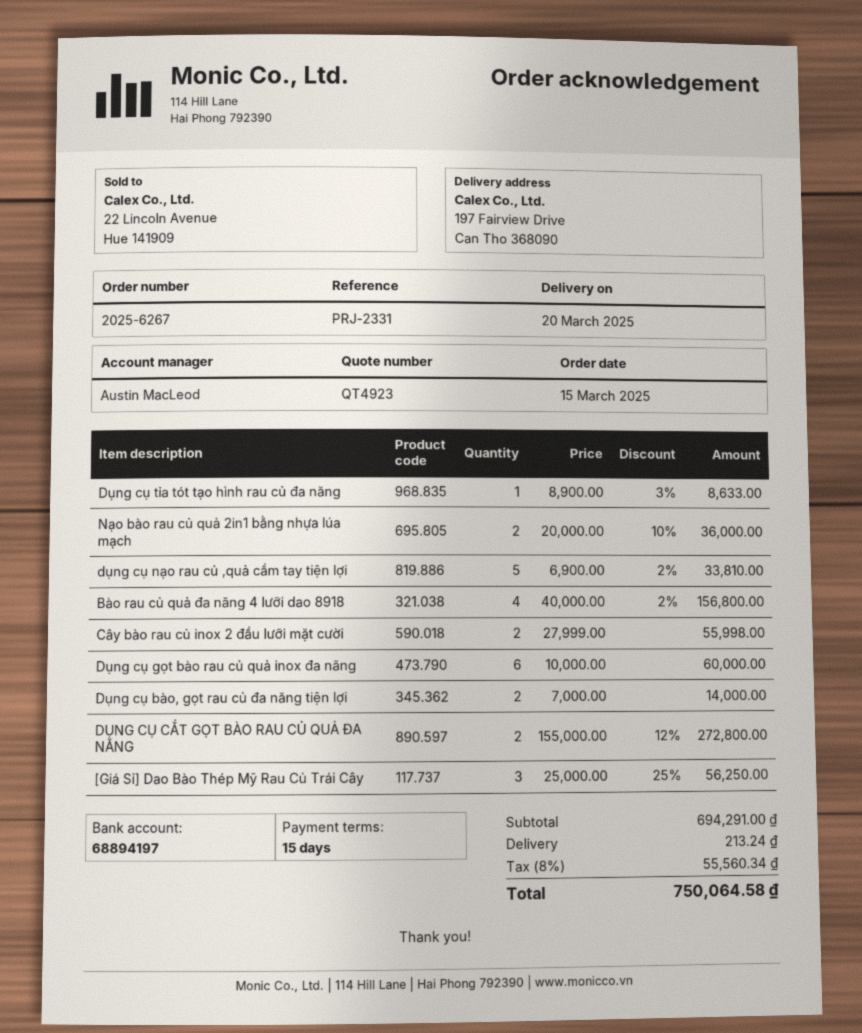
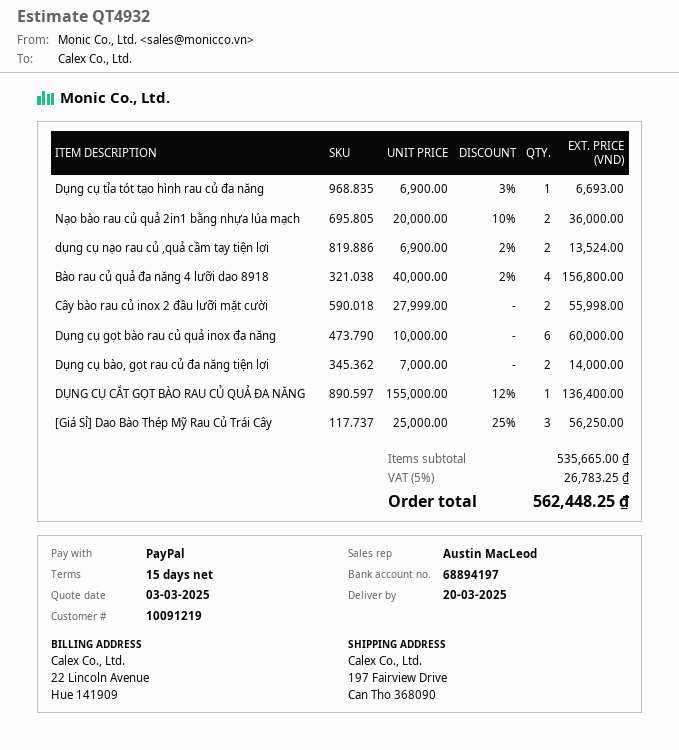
quote number: QT4923 -> QT4932
Dụng cụ tỉa tót tạo hình rau củ đa năng: 1 x 8900.00 - 3% = 8633.00 -> 1 x 6900.00 - 3% = 6693.00
dụng cụ nạo rau củ ,quả cầm tay tiện lợi: 5 x 6900.00 - 2% = 33810.00 -> 2 x 6900.00 - 2% = 13524.00
DỤNG CỤ CẮT GỌT BÀO RAU CỦ QUẢ ĐA NĂNG: 2 x 155000.00 - 12% = 272800.00 -> 1 x 155000.00 - 12% = 136400.00
subtotal: 694291.00 -> 535665.00
shipping: 213.24 -> none
tax: 8% = 55560.34 -> 5% = 26783.25
total: 750064.58 -> 562448.25

